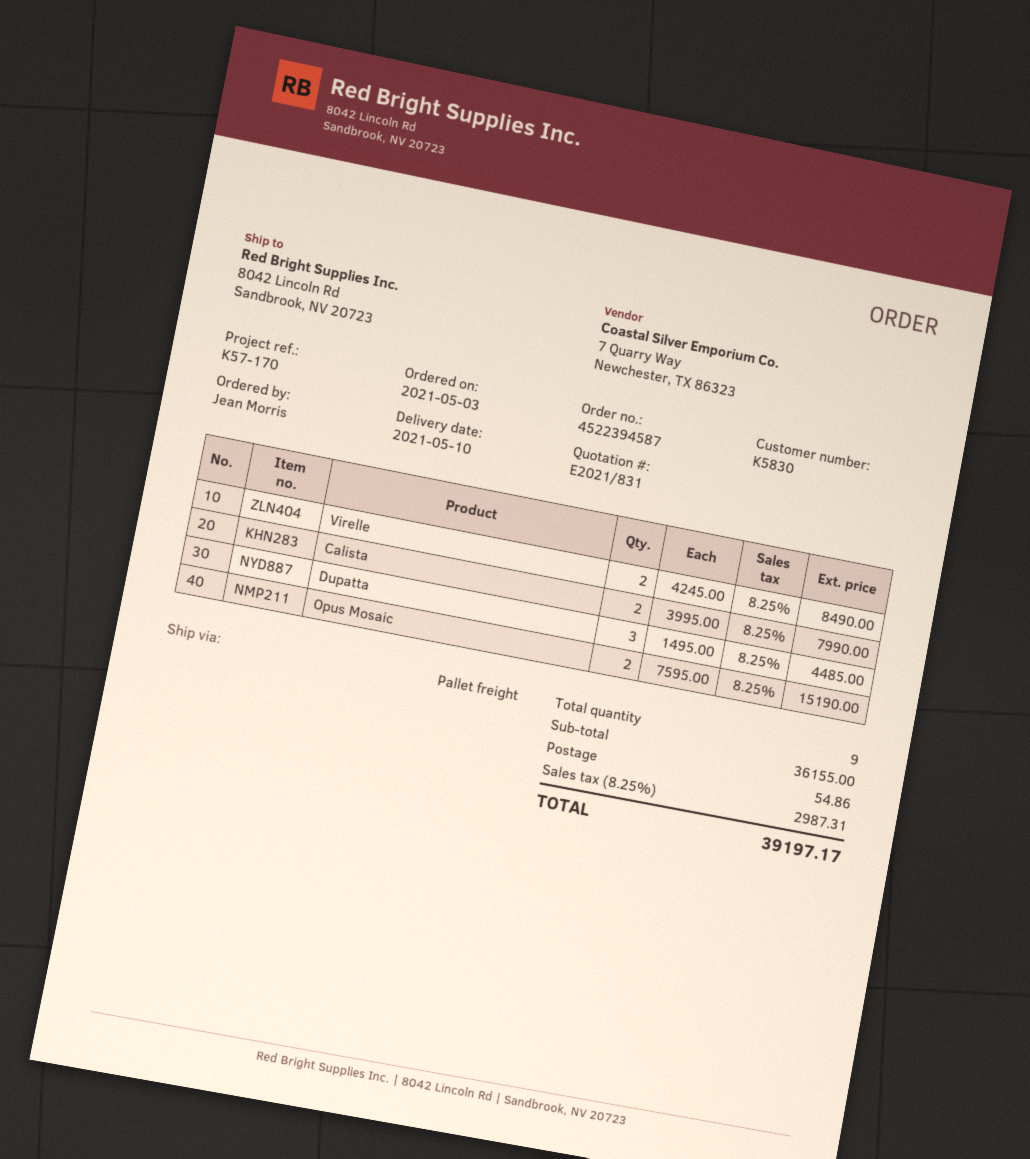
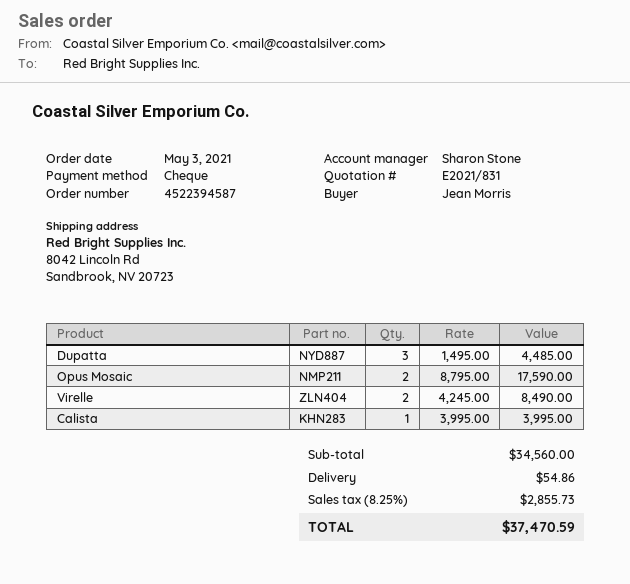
Calista: 2 x 3995.00 = 7990.00 -> 1 x 3995.00 = 3995.00
Opus Mosaic: 2 x 7595.00 = 15190.00 -> 2 x 8795.00 = 17590.00
subtotal: 36155.00 -> 34560.00
tax: 8.25% = 2987.31 -> 8.25% = 2855.73
total: 39197.17 -> 37470.59

